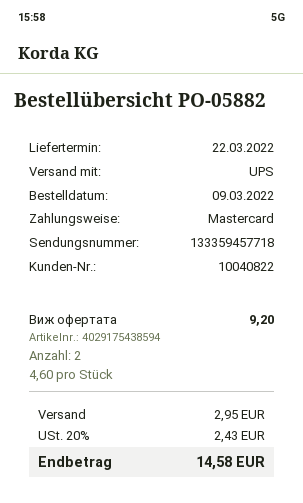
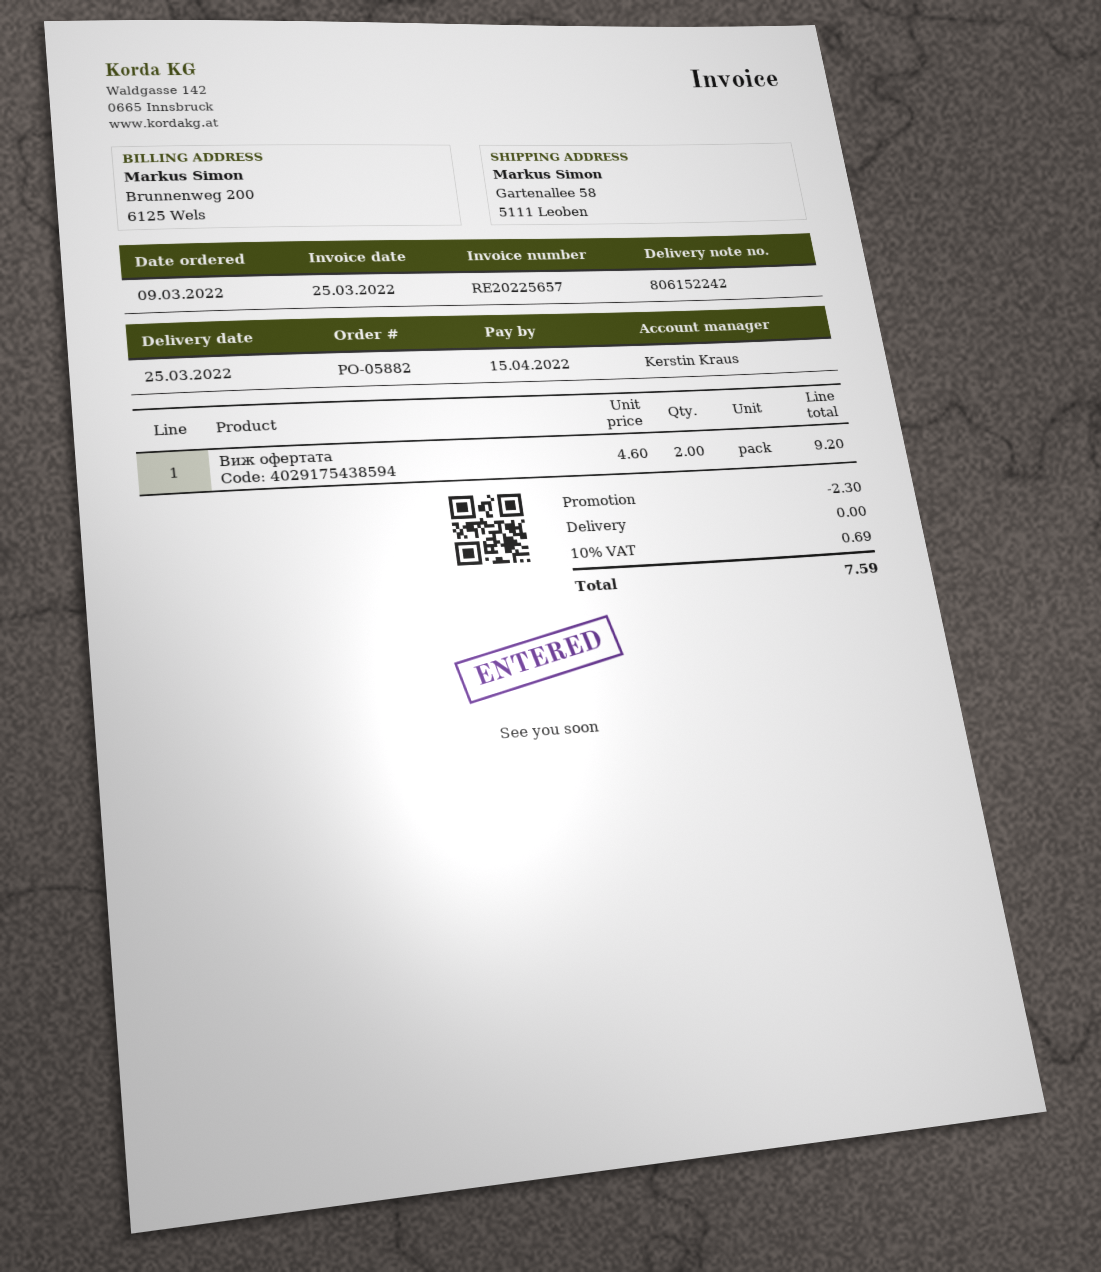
delivery date: 2022-03-22 -> 2022-03-25
discount: none -> 2.30
shipping: 2.95 -> 0.00
tax: 20% = 2.43 -> 10% = 0.69
total: 14.58 -> 7.59

